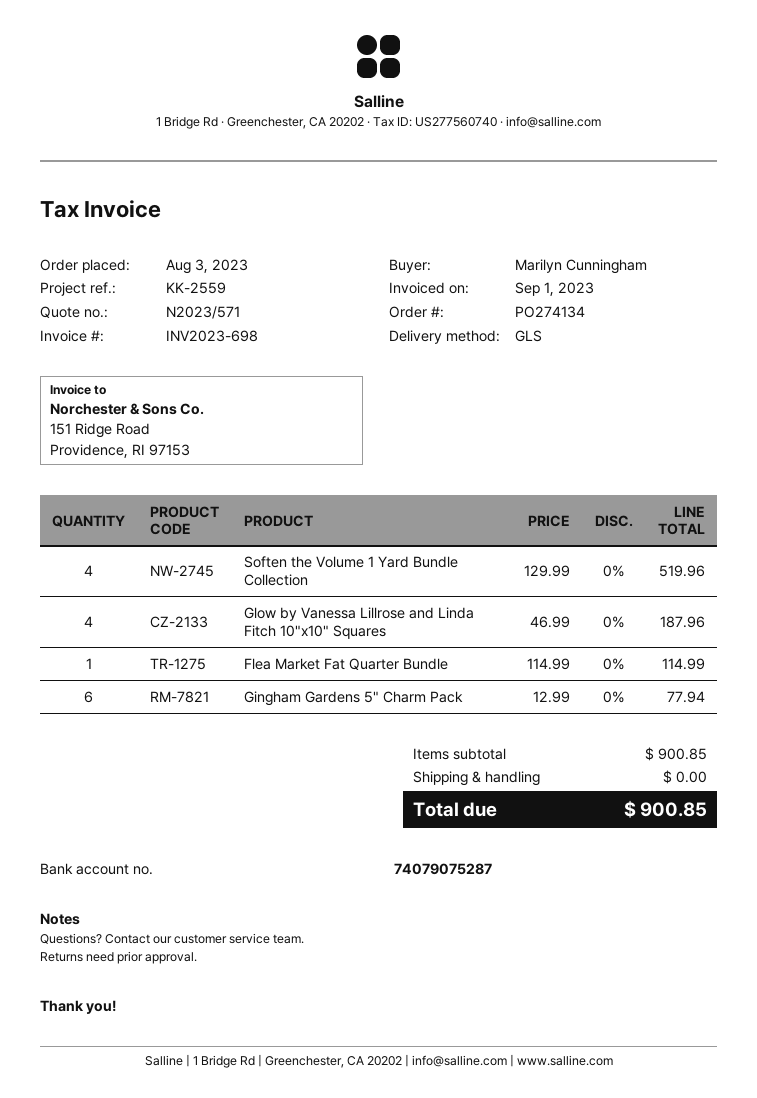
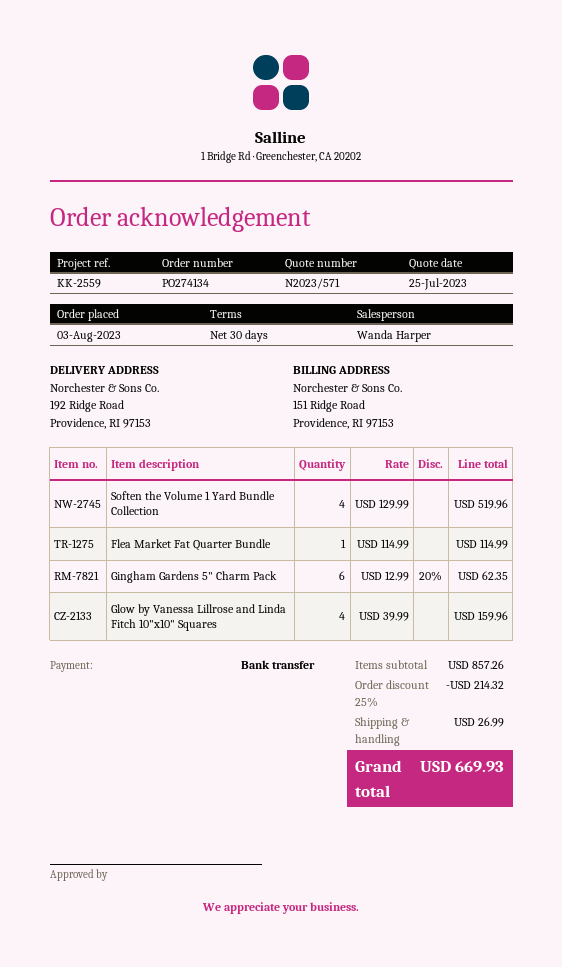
Glow by Vanessa Lillrose and Linda Fitch 10"x10" Squares: 4 x 46.99 = 187.96 -> 4 x 39.99 = 159.96
Gingham Gardens 5" Charm Pack: 6 x 12.99 = 77.94 -> 6 x 12.99 - 20% = 62.35
subtotal: 900.85 -> 857.26
discount: none -> 25% = 214.32
shipping: 0.00 -> 26.99
total: 900.85 -> 669.93

